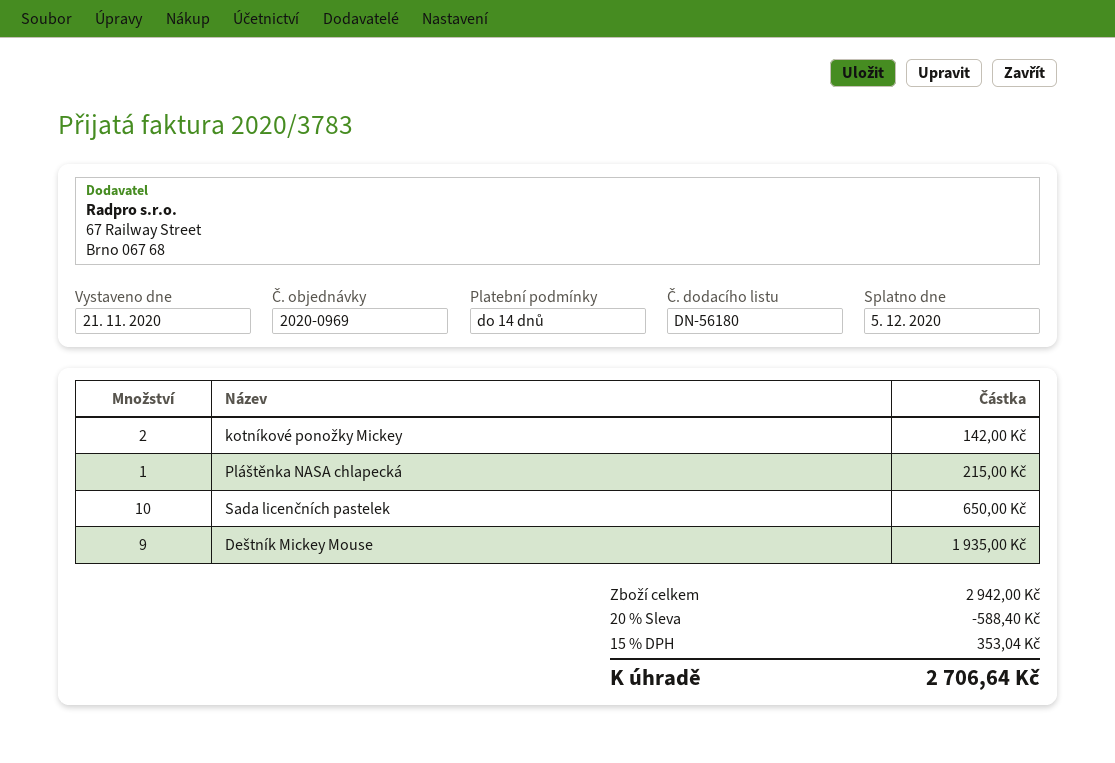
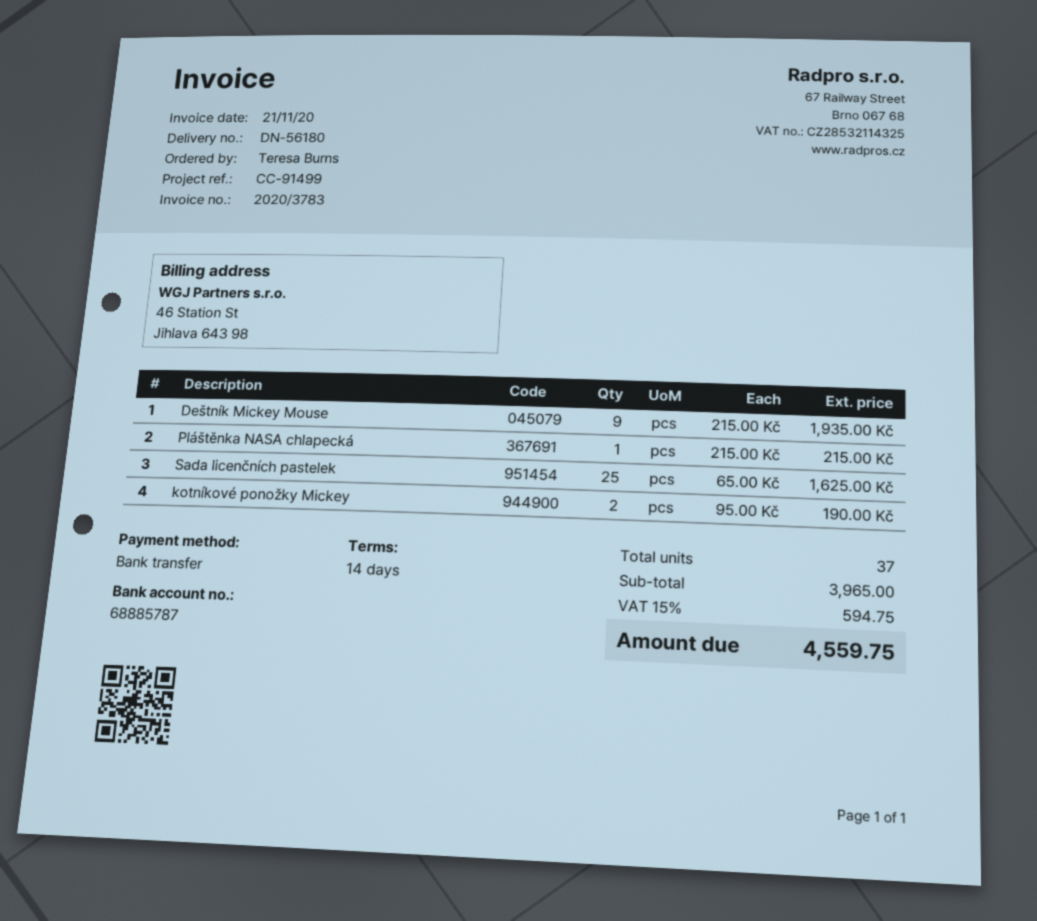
kotníkové ponožky Mickey: 2 for 142.00 -> 2 for 190.00
Sada licenčních pastelek: 10 for 650.00 -> 25 for 1625.00
subtotal: 2942.00 -> 3965.00
discount: 20% = 588.40 -> none
tax: 15% = 353.04 -> 15% = 594.75
total: 2706.64 -> 4559.75

